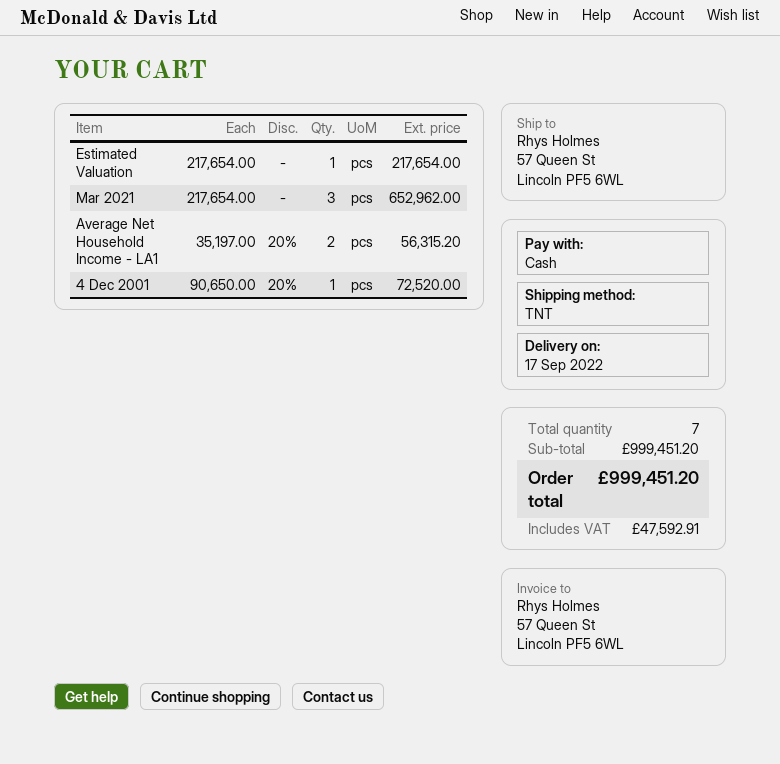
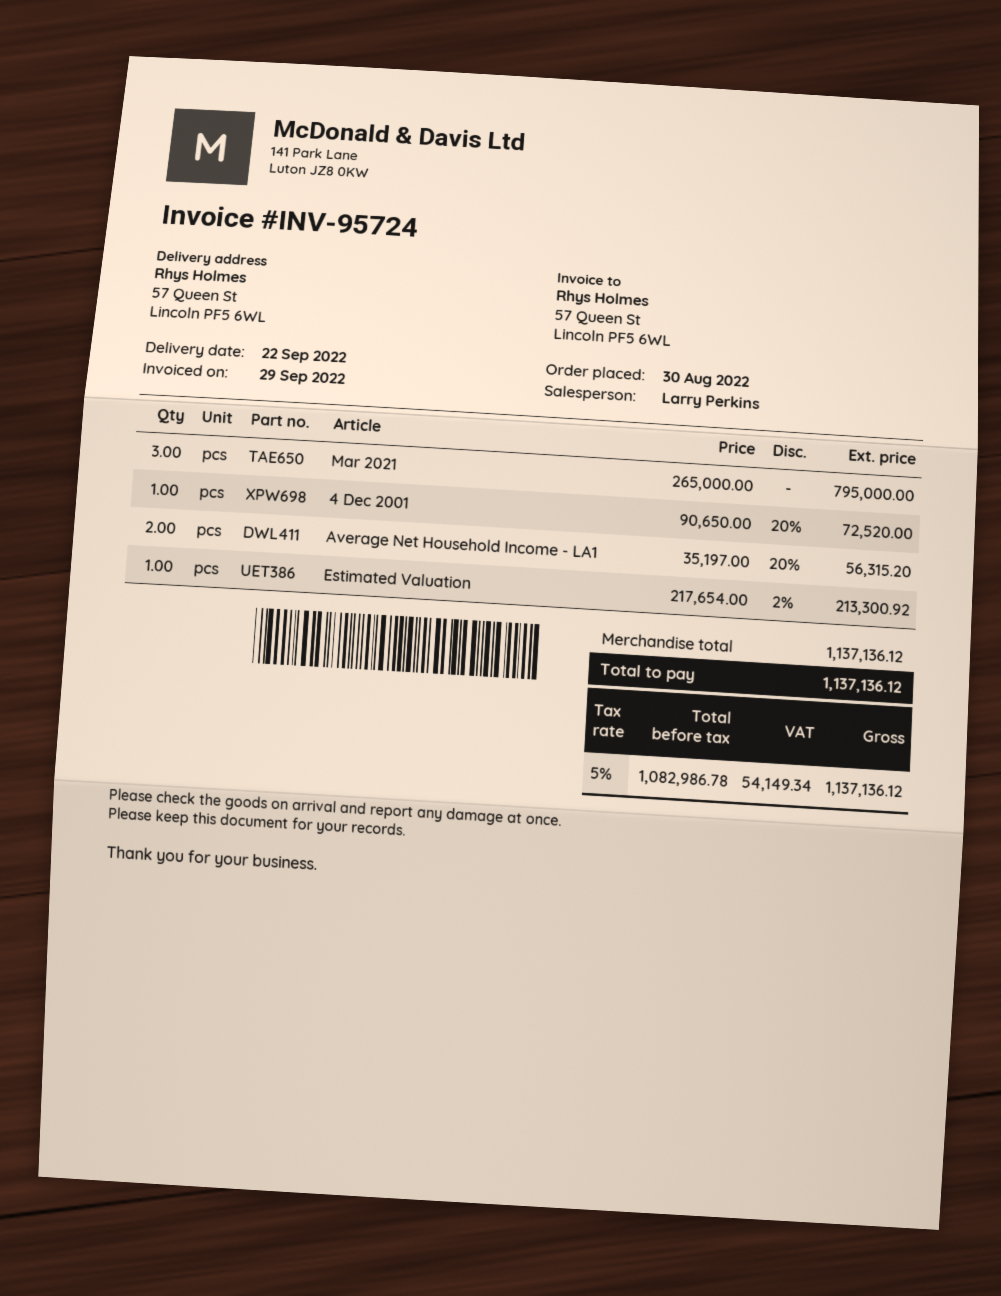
delivery date: 2022-09-17 -> 2022-09-22
Estimated Valuation: 1 x 217654.00 = 217654.00 -> 1 x 217654.00 - 2% = 213300.92
Mar 2021: 3 x 217654.00 = 652962.00 -> 3 x 265000.00 = 795000.00
subtotal: 999451.20 -> 1137136.12
tax: 47592.91 -> 54149.34
total: 999451.20 -> 1137136.12

